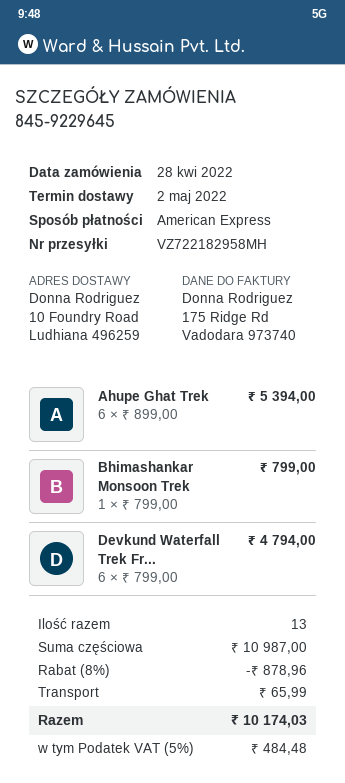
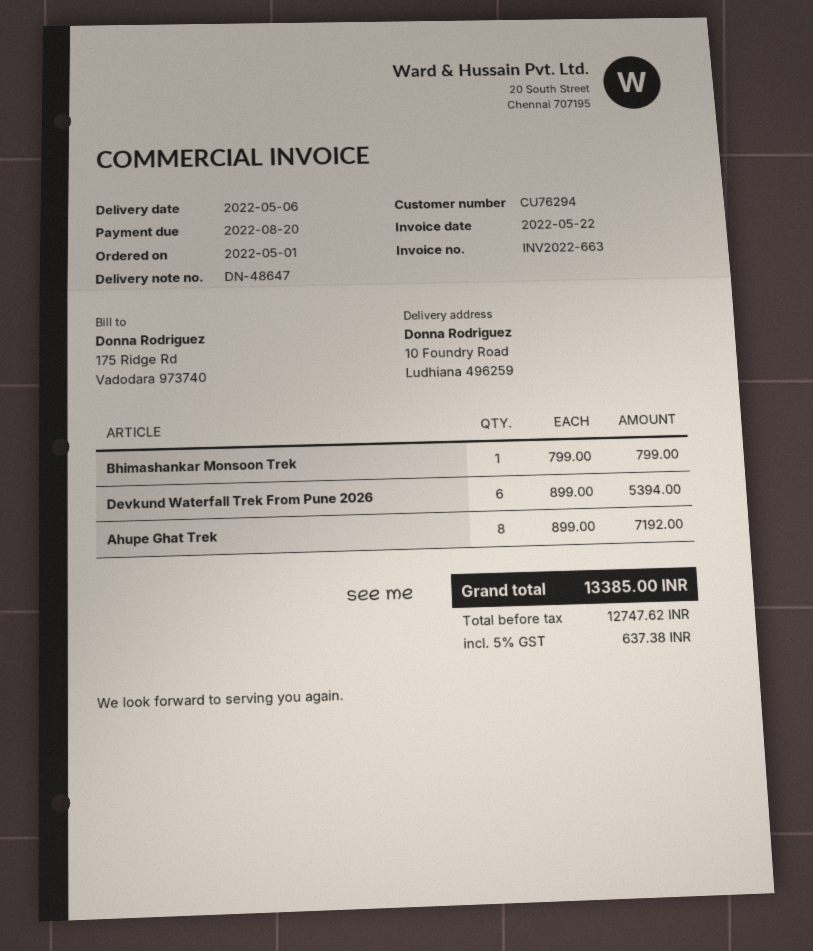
order date: 2022-04-28 -> 2022-05-01
delivery date: 2022-05-02 -> 2022-05-06
Ahupe Ghat Trek: 6 x 899.00 = 5394.00 -> 8 x 899.00 = 7192.00
Devkund Waterfall Trek Fr...: 6 x 799.00 = 4794.00 -> 6 x 899.00 = 5394.00
discount: 8% = 878.96 -> none
shipping: 65.99 -> none
tax: 5% = 484.48 -> 5% = 637.38
total: 10174.03 -> 13385.00

